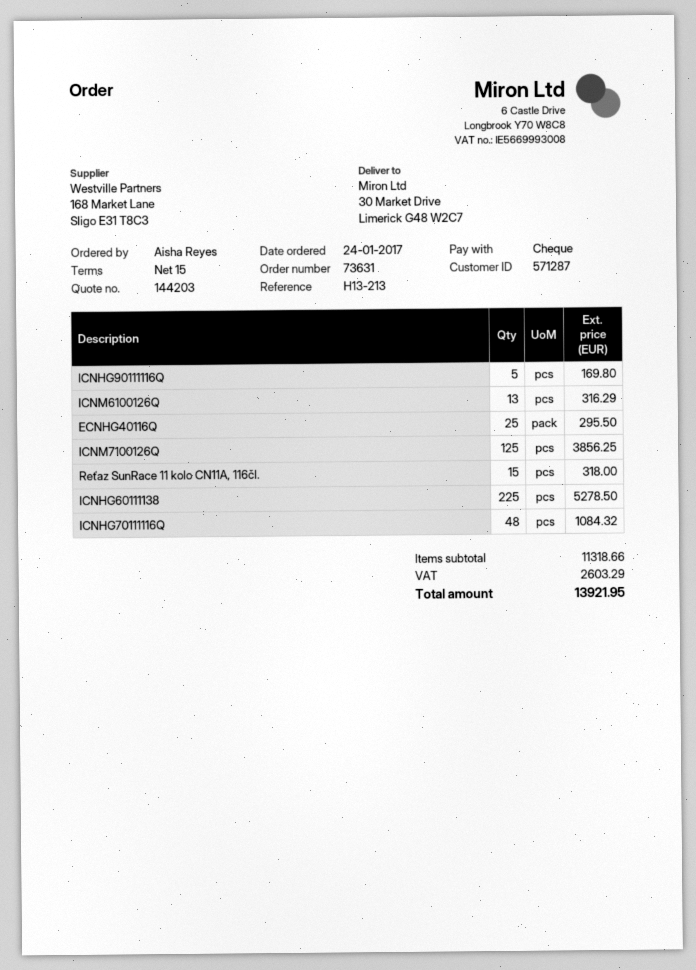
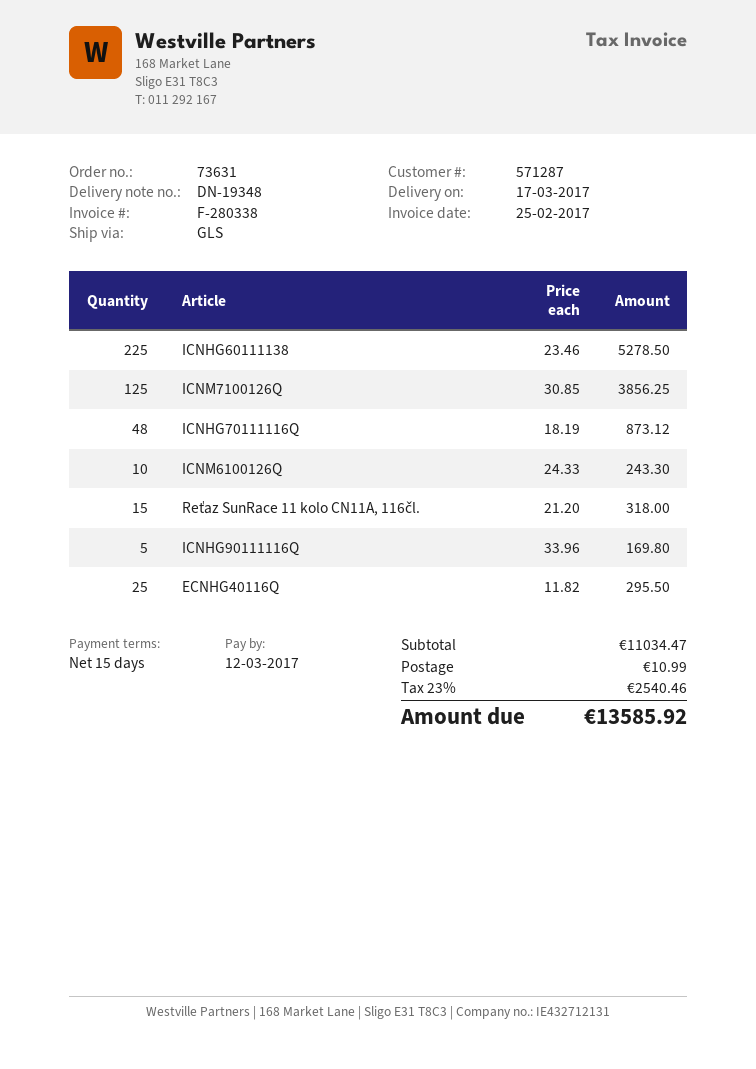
ICNM6100126Q: 13 for 316.29 -> 10 for 243.30
ICNHG70111116Q: 48 for 1084.32 -> 48 for 873.12
subtotal: 11318.66 -> 11034.47
shipping: none -> 10.99
tax: 2603.29 -> 2540.46
total: 13921.95 -> 13585.92

